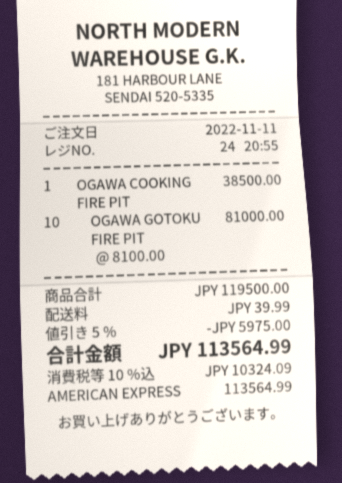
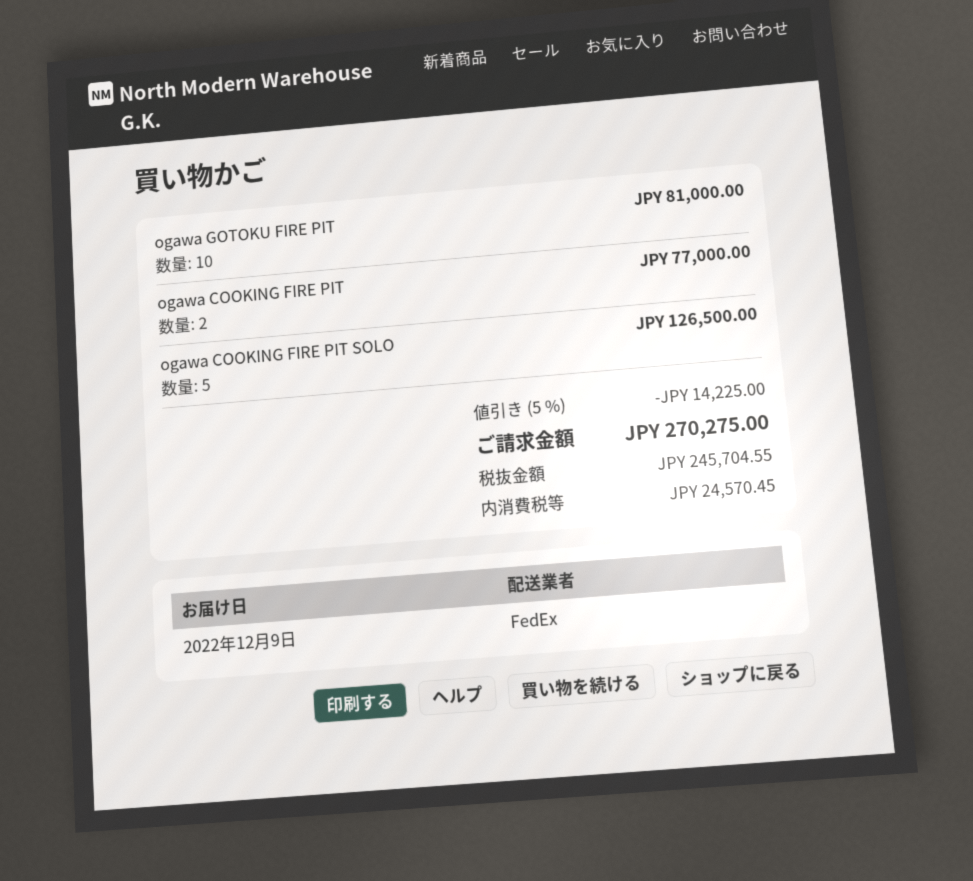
OGAWA COOKING FIRE PIT: 1 for 38500.00 -> 2 for 77000.00
ogawa COOKING FIRE PIT SOLO: none -> 5 for 126500.00
discount: 5% = 5975.00 -> 5% = 14225.00
shipping: 39.99 -> none
tax: 10324.09 -> 24570.45
total: 113564.99 -> 270275.00

